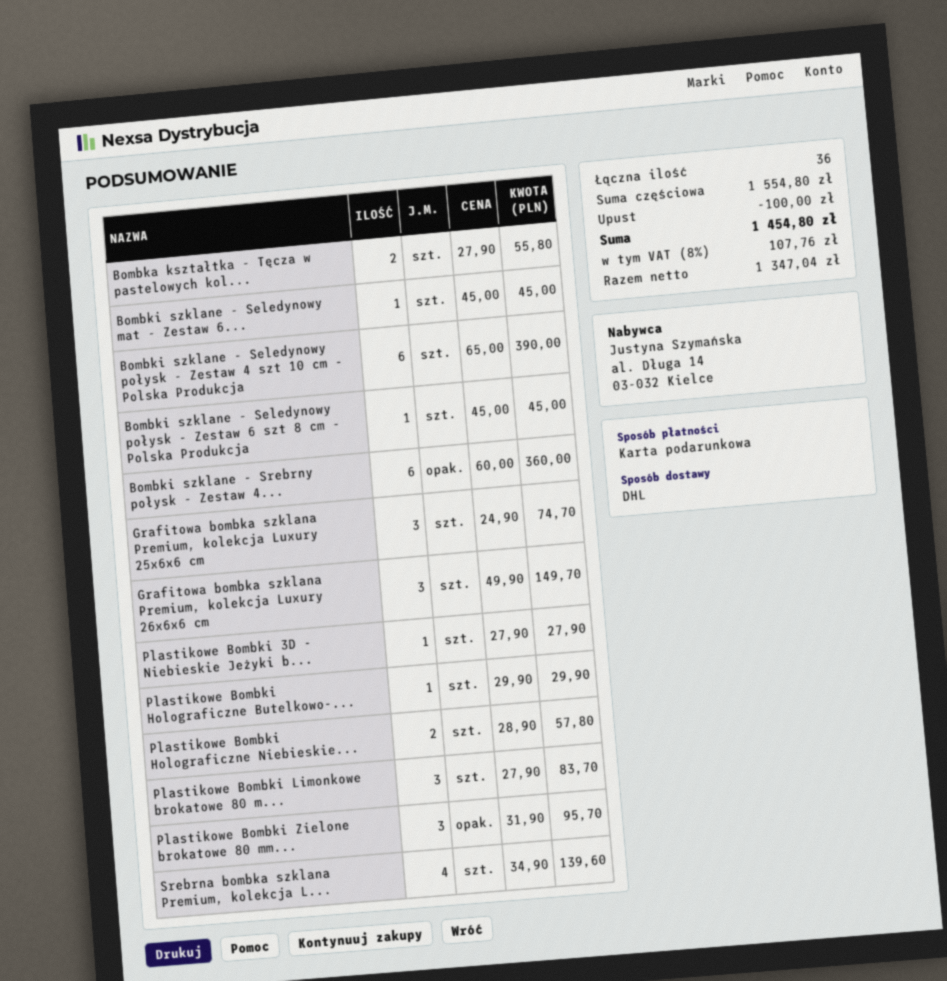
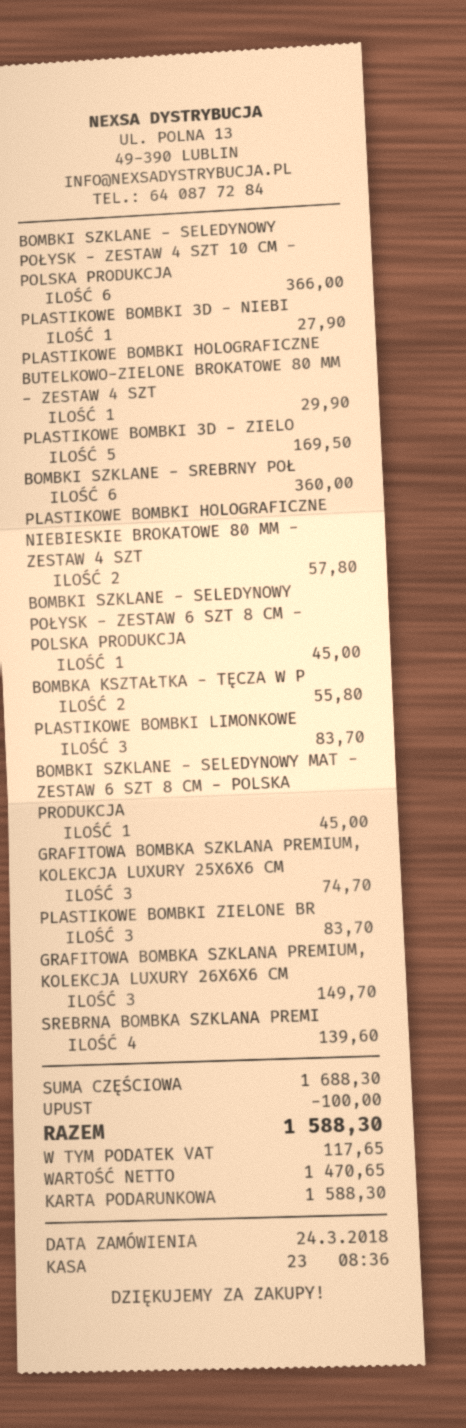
Bombki szklane - Seledynowy połysk - Zestaw 4 szt 10 cm - Polska Produkcja: 6 for 390.00 -> 6 for 366.00
Plastikowe Bombki Zielone brokatowe 80 mm...: 3 for 95.70 -> 3 for 83.70
PLASTIKOWE BOMBKI 3D - ZIELO: none -> 5 for 169.50
subtotal: 1554.80 -> 1688.30
net: 1347.04 -> 1470.65
tax: 107.76 -> 117.65
total: 1454.80 -> 1588.30

